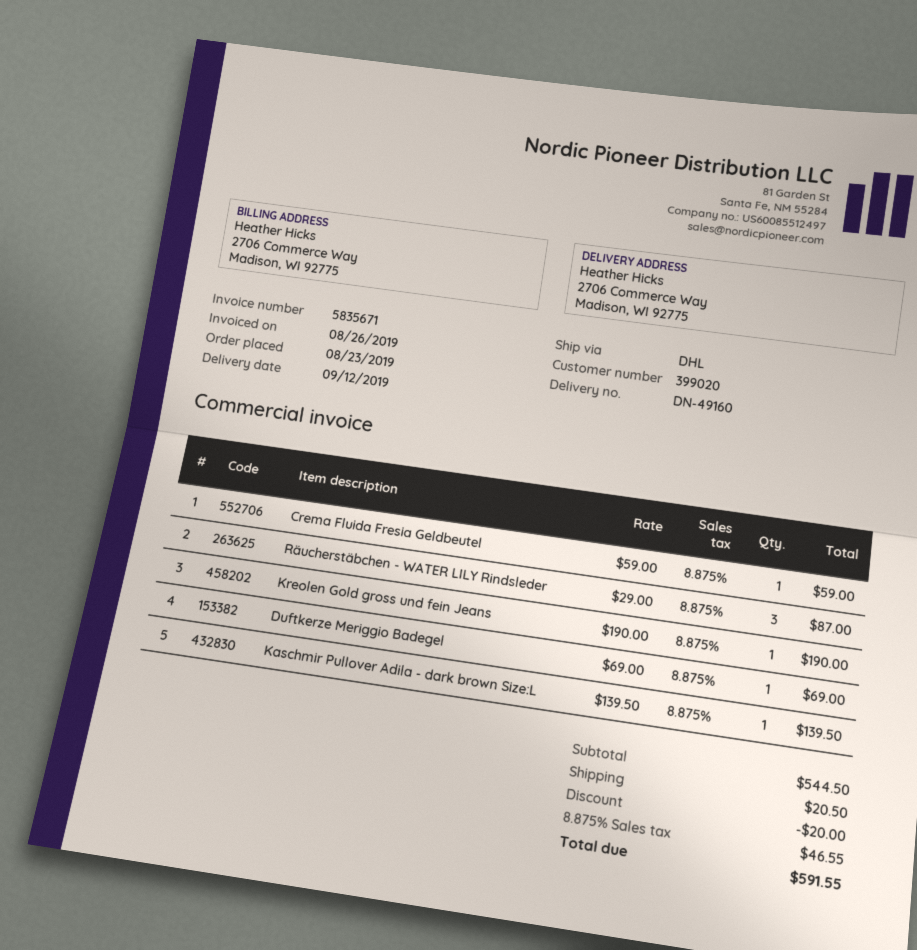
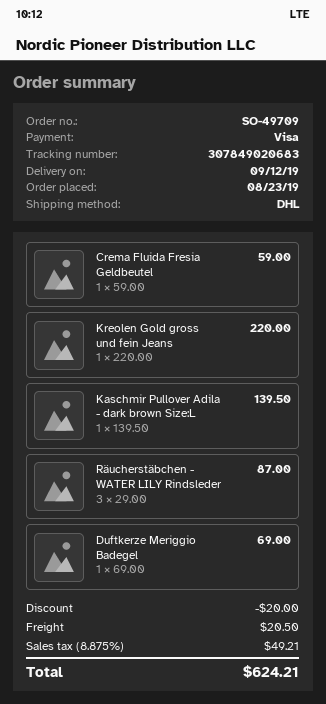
Kreolen Gold gross und fein Jeans: 1 x 190.00 = 190.00 -> 1 x 220.00 = 220.00
tax: 8.875% = 46.55 -> 8.875% = 49.21
total: 591.55 -> 624.21

